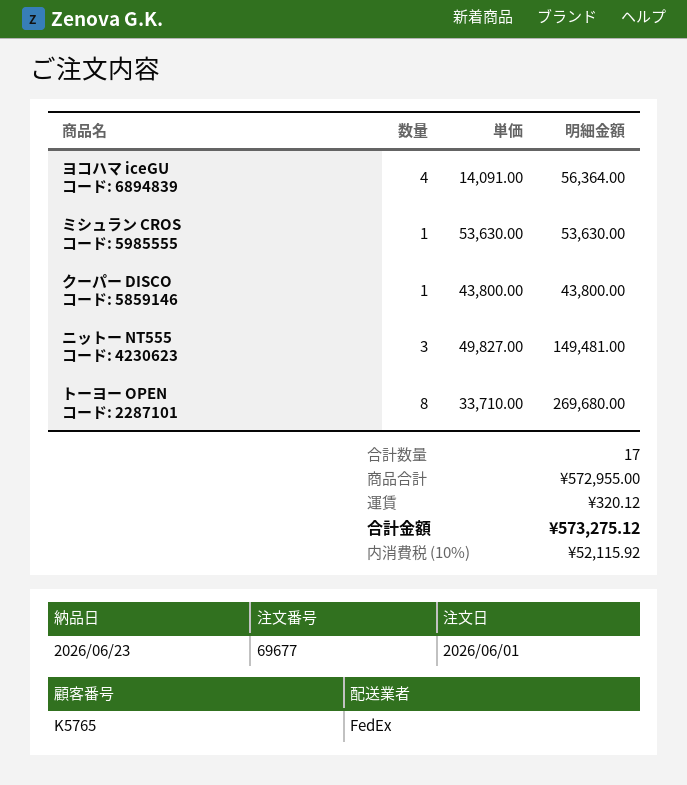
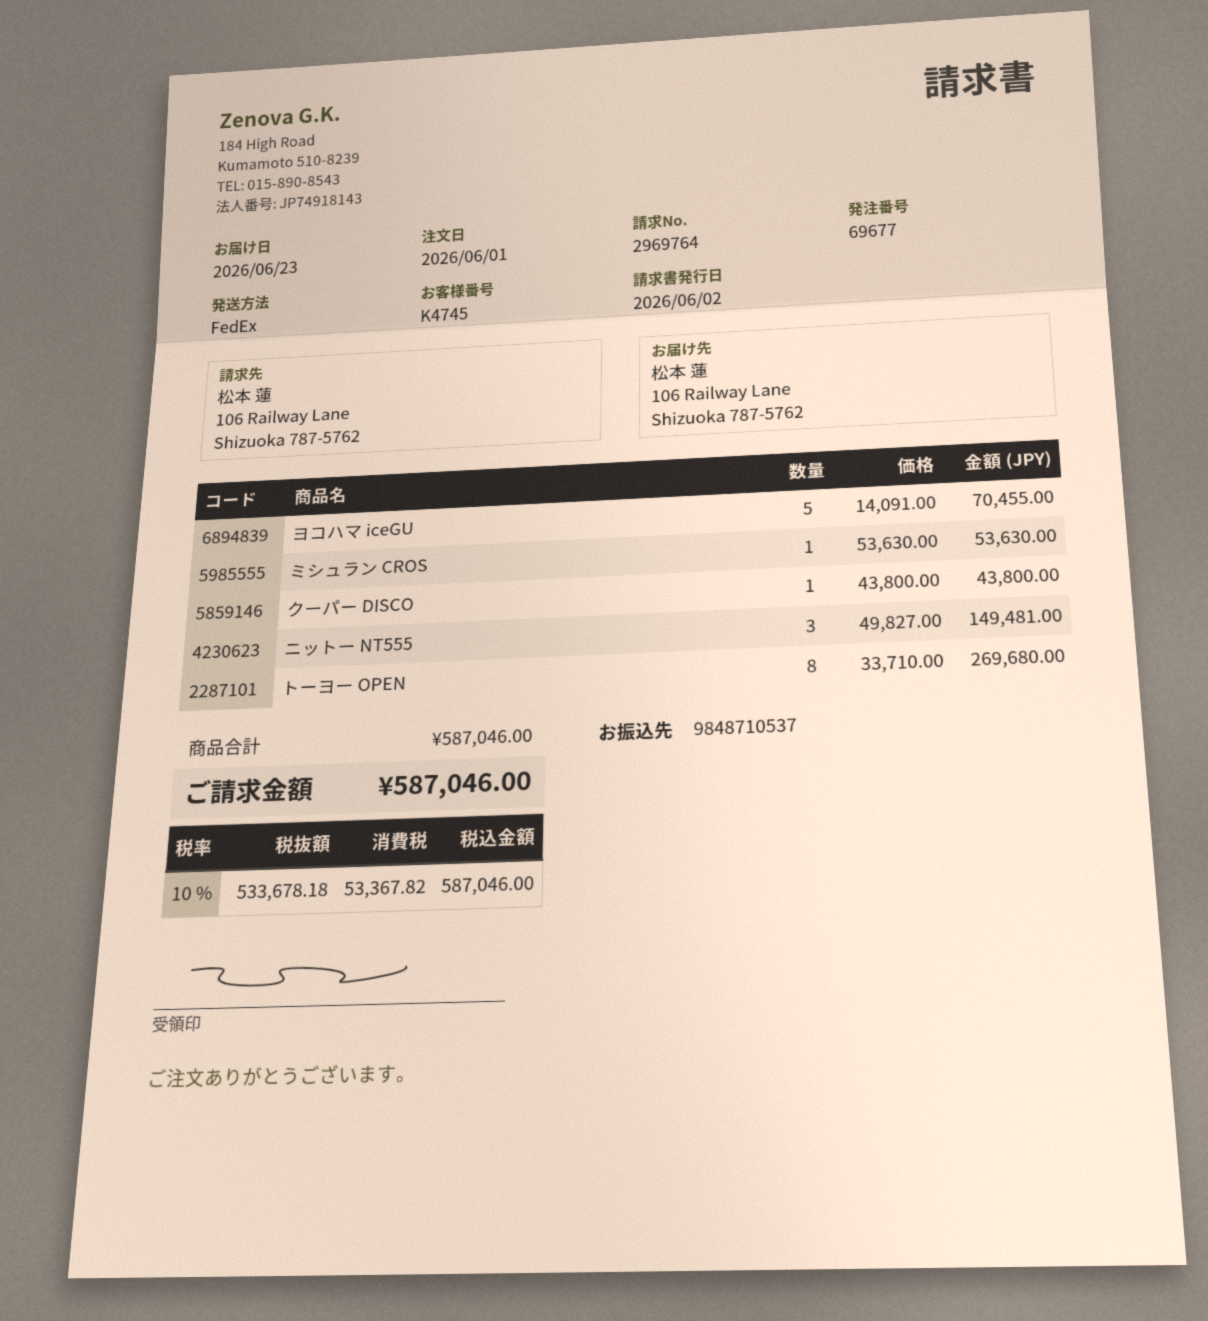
customer number: K5765 -> K4745
ヨコハマ iceGU: 4 x 14091.00 = 56364.00 -> 5 x 14091.00 = 70455.00
subtotal: 572955.00 -> 587046.00
shipping: 320.12 -> none
tax: 10% = 52115.92 -> 10% = 53367.82
total: 573275.12 -> 587046.00

